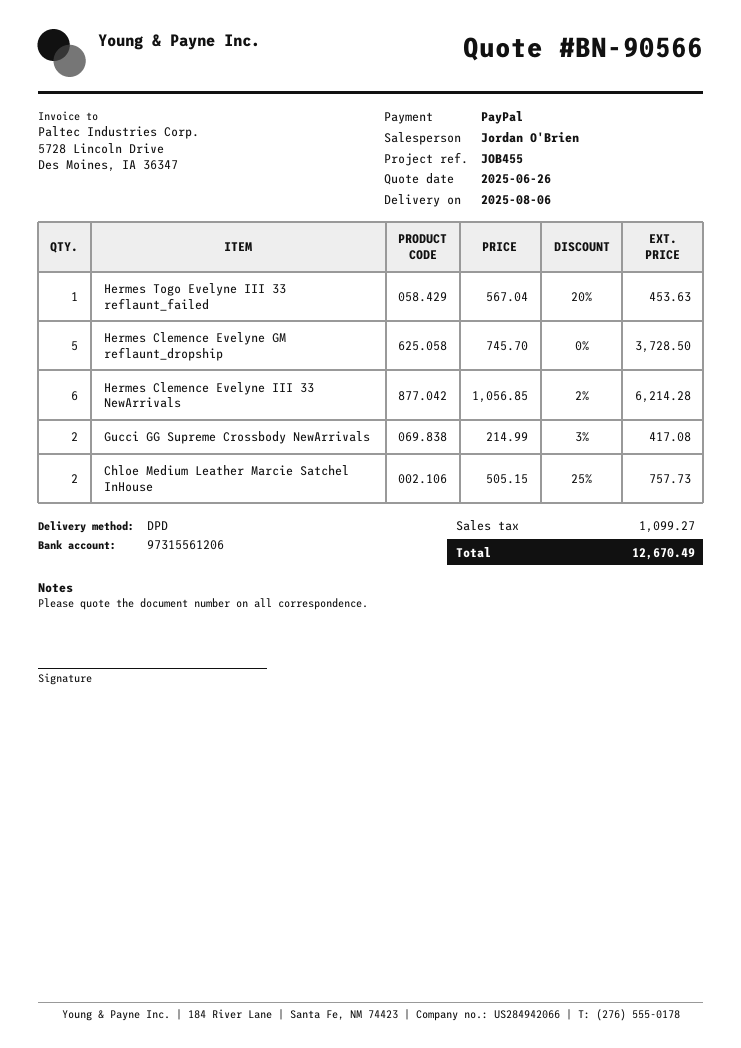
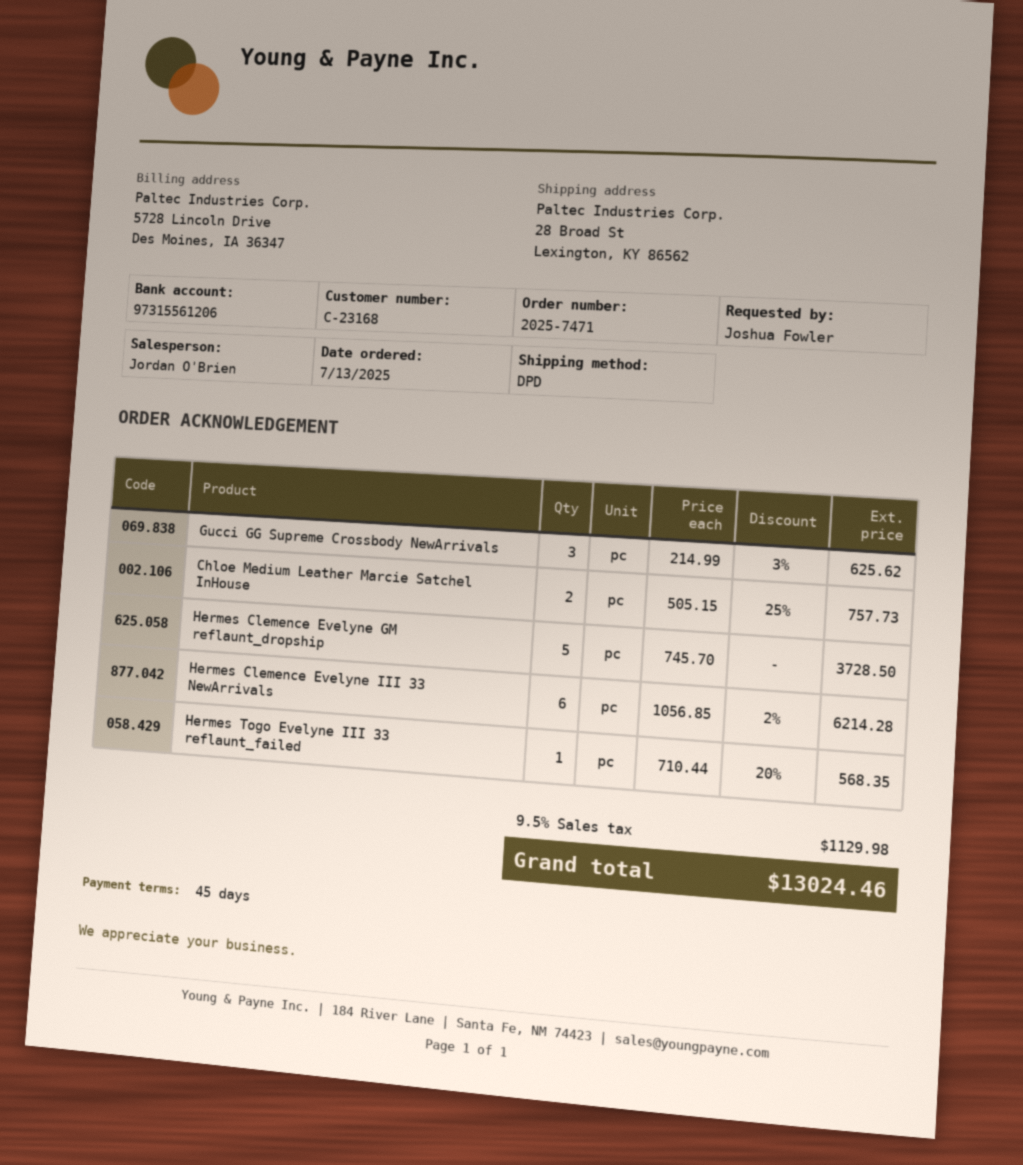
Hermes Togo Evelyne III 33 reflaunt_failed: 1 x 567.04 - 20% = 453.63 -> 1 x 710.44 - 20% = 568.35
Gucci GG Supreme Crossbody NewArrivals: 2 x 214.99 - 3% = 417.08 -> 3 x 214.99 - 3% = 625.62
tax: 1099.27 -> 1129.98
total: 12670.49 -> 13024.46

